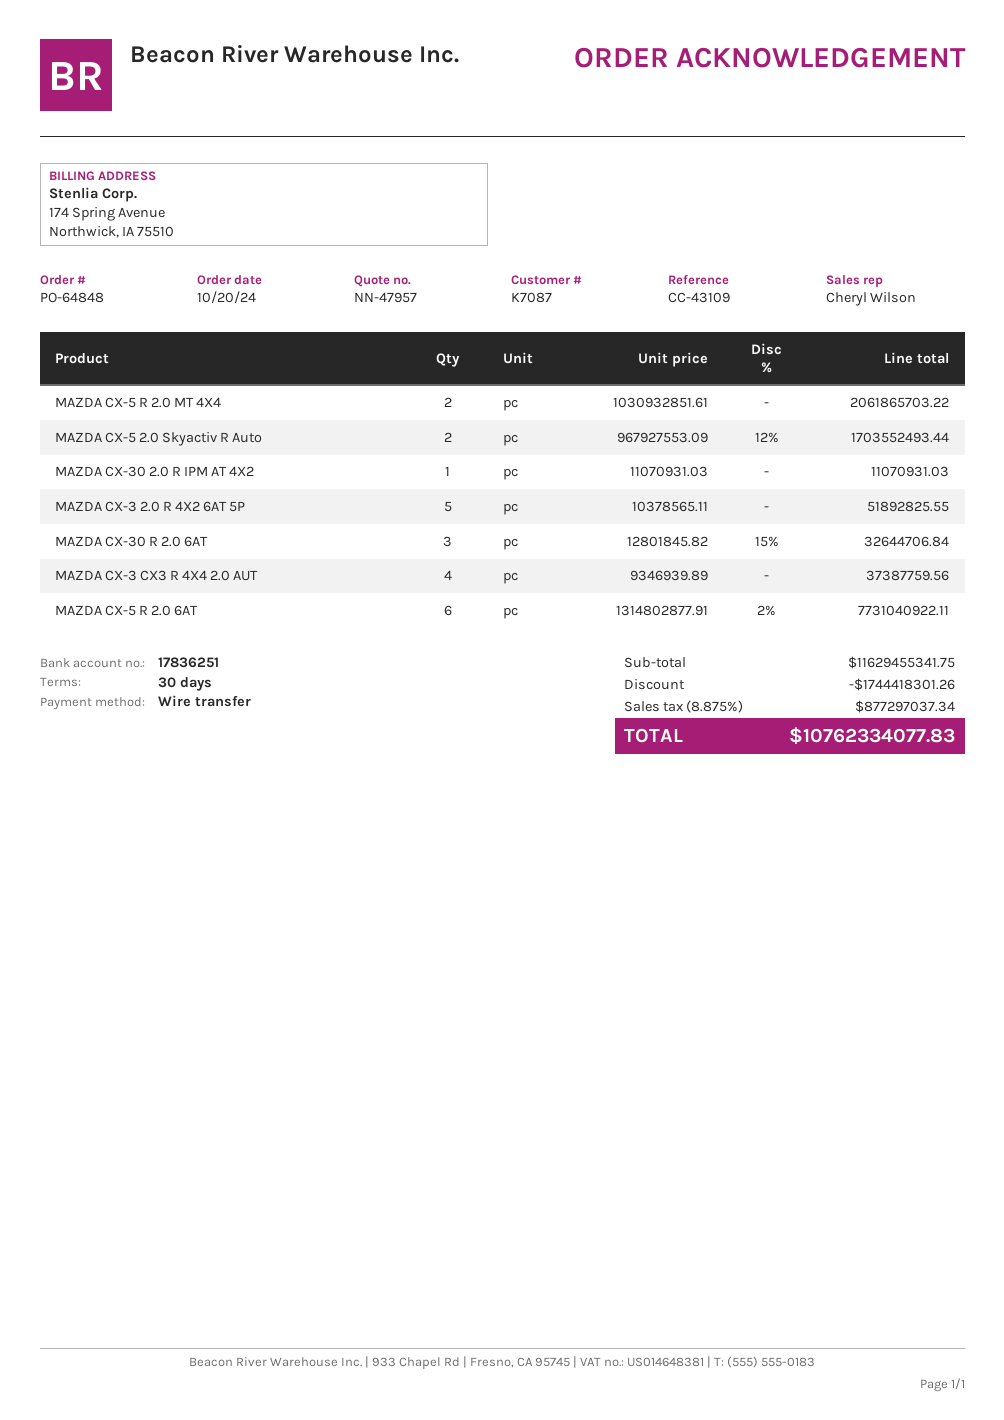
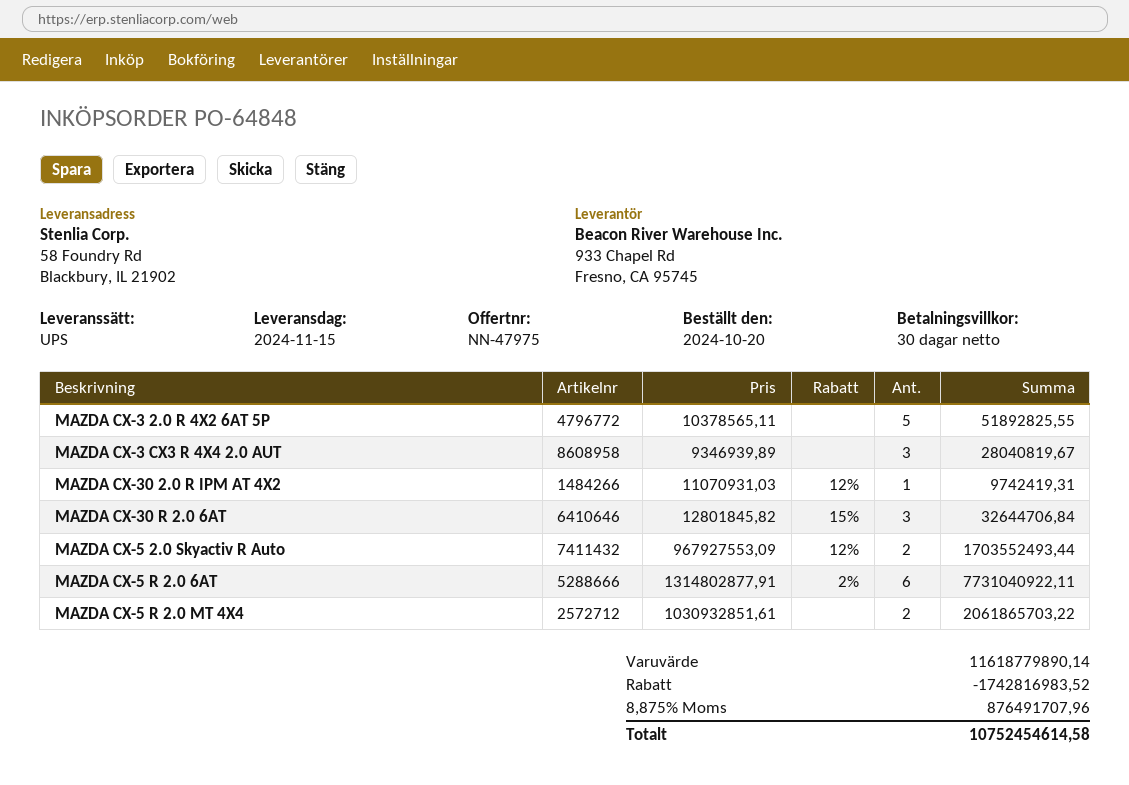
quote number: NN-47957 -> NN-47975
MAZDA CX-30 2.0 R IPM AT 4X2: 1 x 11070931.03 = 11070931.03 -> 1 x 11070931.03 - 12% = 9742419.31
MAZDA CX-3 CX3 R 4X4 2.0 AUT: 4 x 9346939.89 = 37387759.56 -> 3 x 9346939.89 = 28040819.67
subtotal: 11629455341.75 -> 11618779890.14
discount: 1744418301.26 -> 1742816983.52
tax: 8.875% = 877297037.34 -> 8.875% = 876491707.96
total: 10762334077.83 -> 10752454614.58

